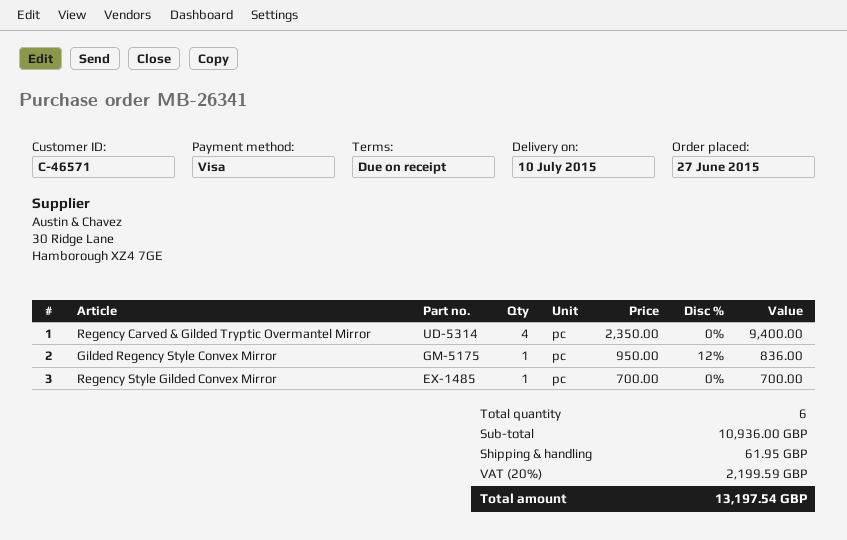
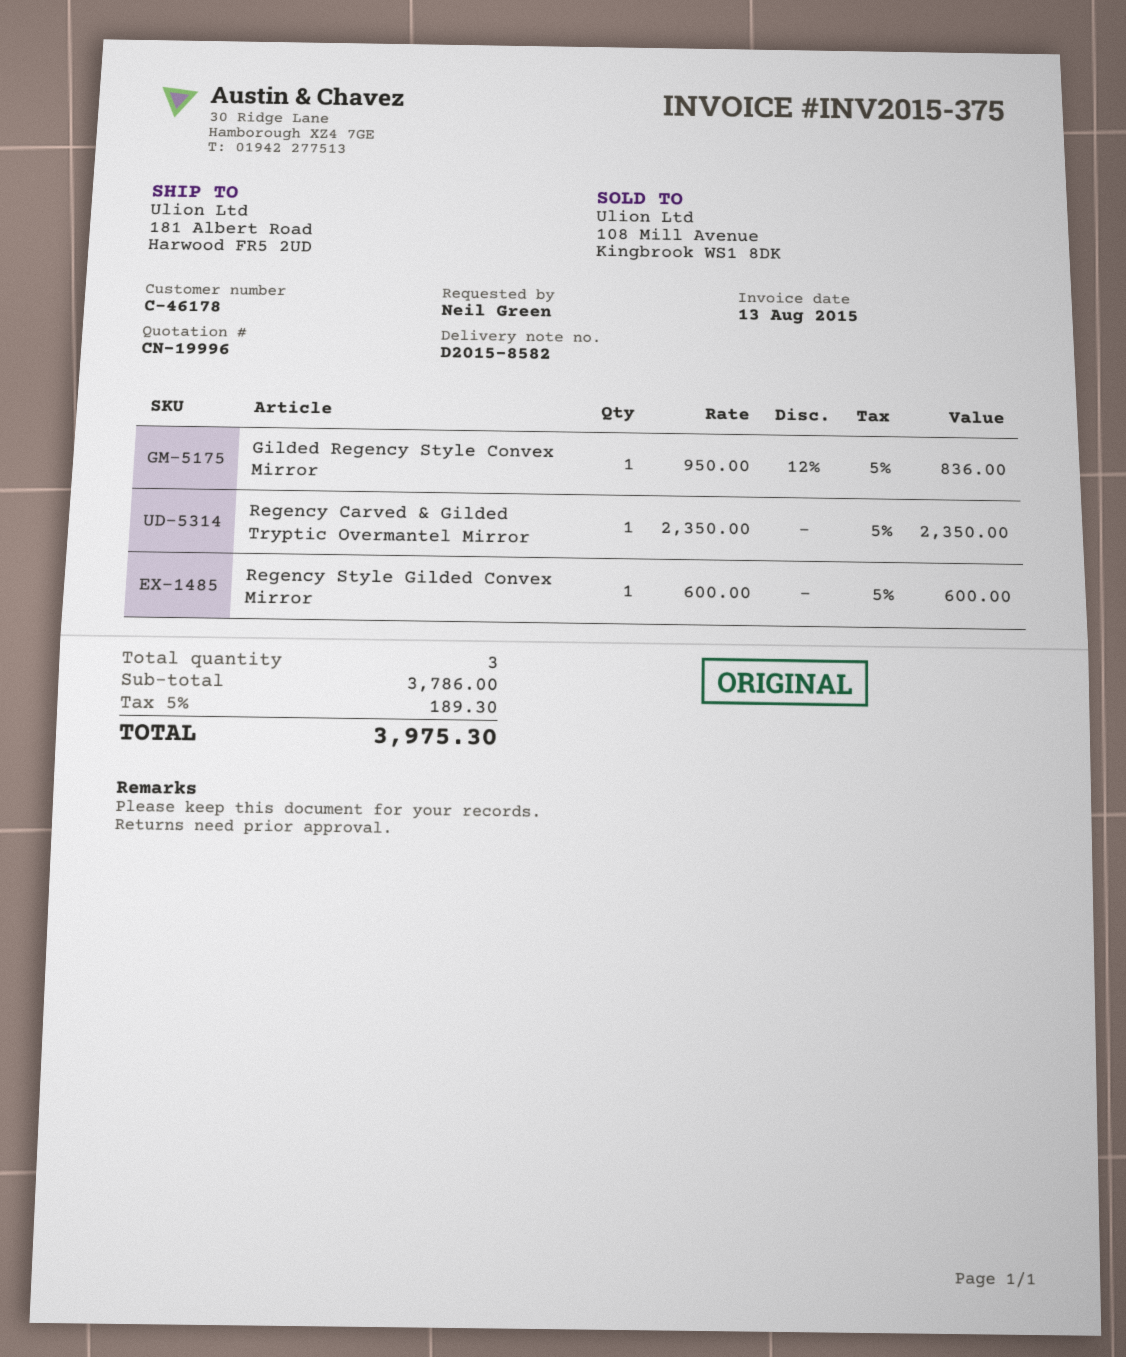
customer number: C-46571 -> C-46178
Regency Carved & Gilded Tryptic Overmantel Mirror: 4 x 2350.00 = 9400.00 -> 1 x 2350.00 = 2350.00
Regency Style Gilded Convex Mirror: 1 x 700.00 = 700.00 -> 1 x 600.00 = 600.00
total quantity: 6 -> 3
subtotal: 10936.00 -> 3786.00
shipping: 61.95 -> none
tax: 20% = 2199.59 -> 5% = 189.30
total: 13197.54 -> 3975.30

